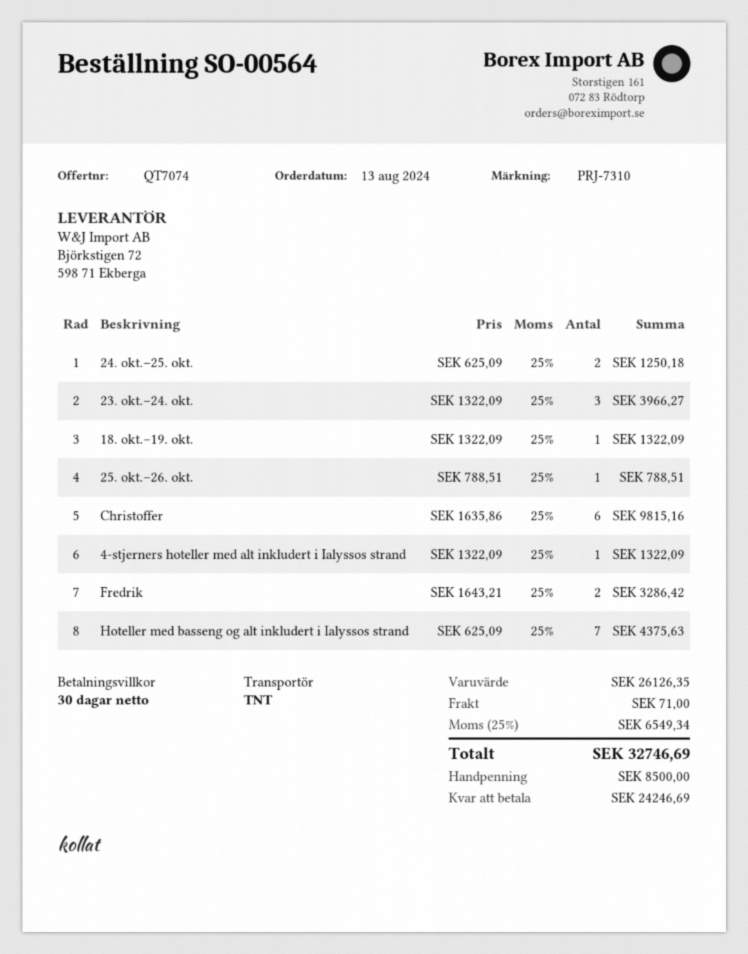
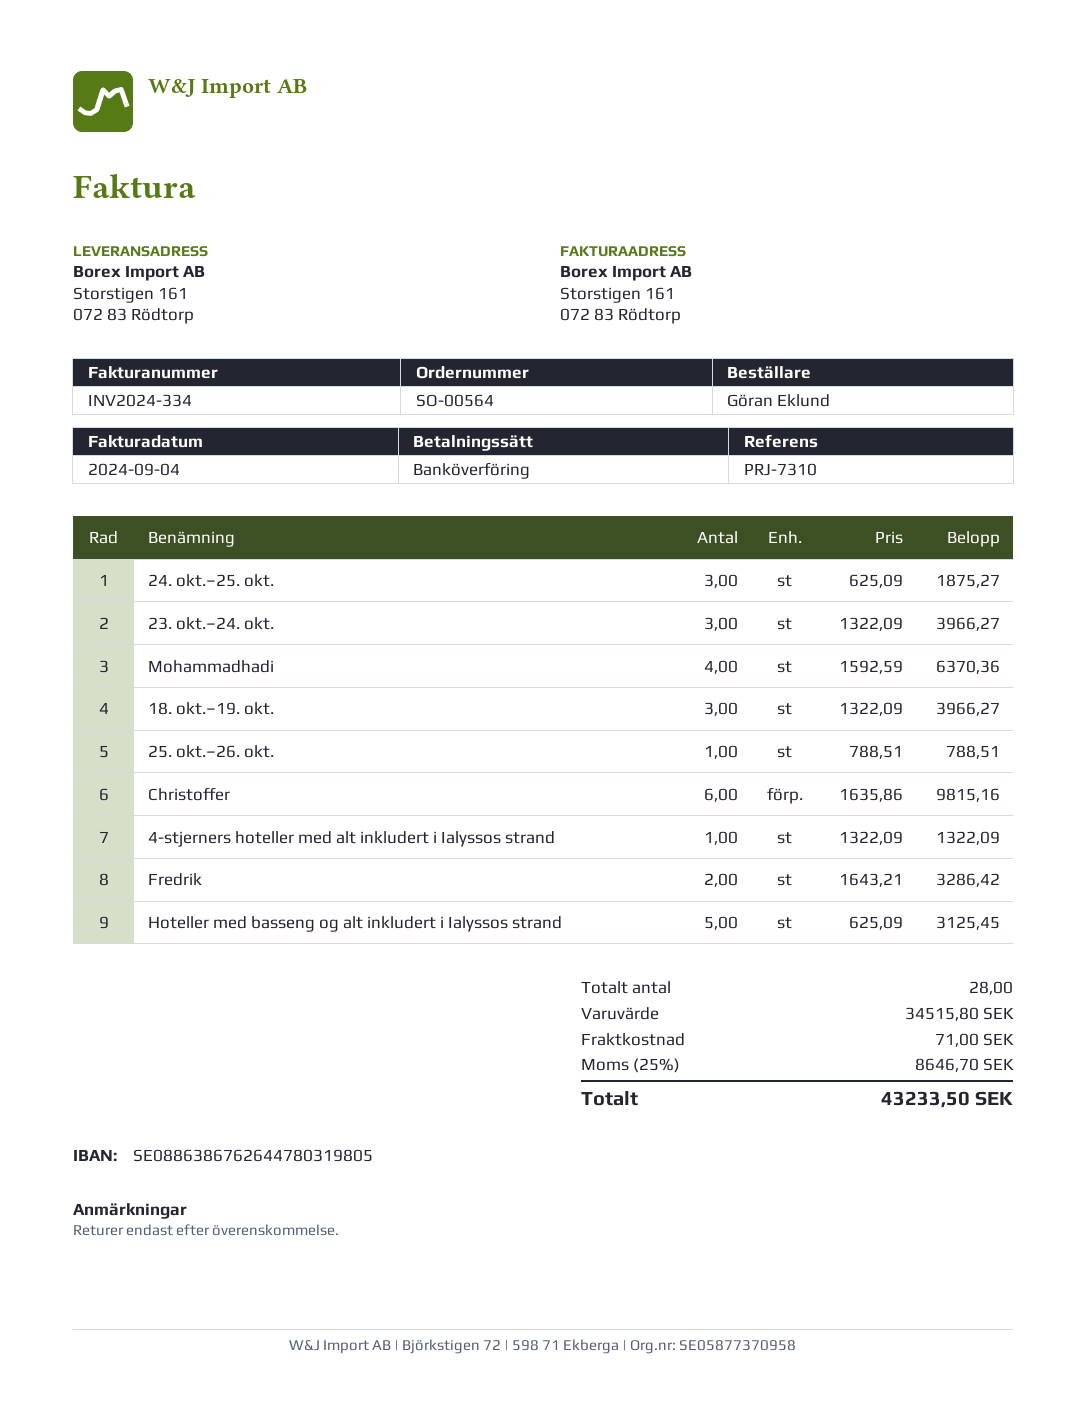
24. okt.–25. okt.: 2 x 625.09 = 1250.18 -> 3 x 625.09 = 1875.27
18. okt.–19. okt.: 1 x 1322.09 = 1322.09 -> 3 x 1322.09 = 3966.27
Hoteller med basseng og alt inkludert i Ialyssos strand: 7 x 625.09 = 4375.63 -> 5 x 625.09 = 3125.45
Mohammadhadi: none -> 4 x 1592.59 = 6370.36
subtotal: 26126.35 -> 34515.80
tax: 25% = 6549.34 -> 25% = 8646.70
total: 32746.69 -> 43233.50

